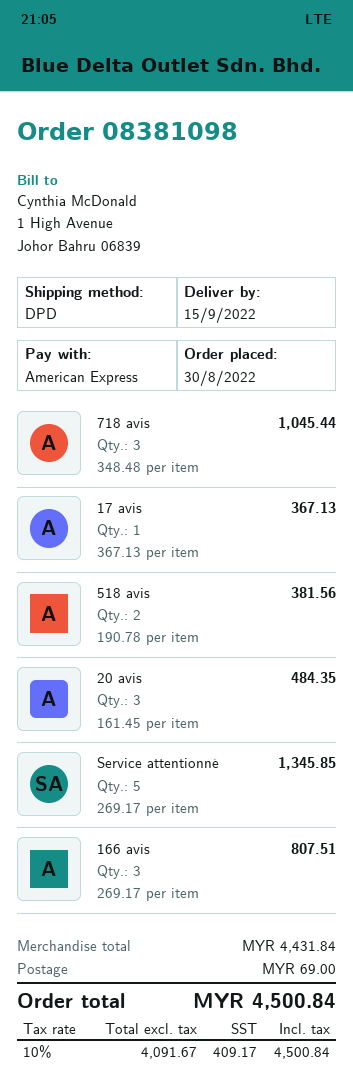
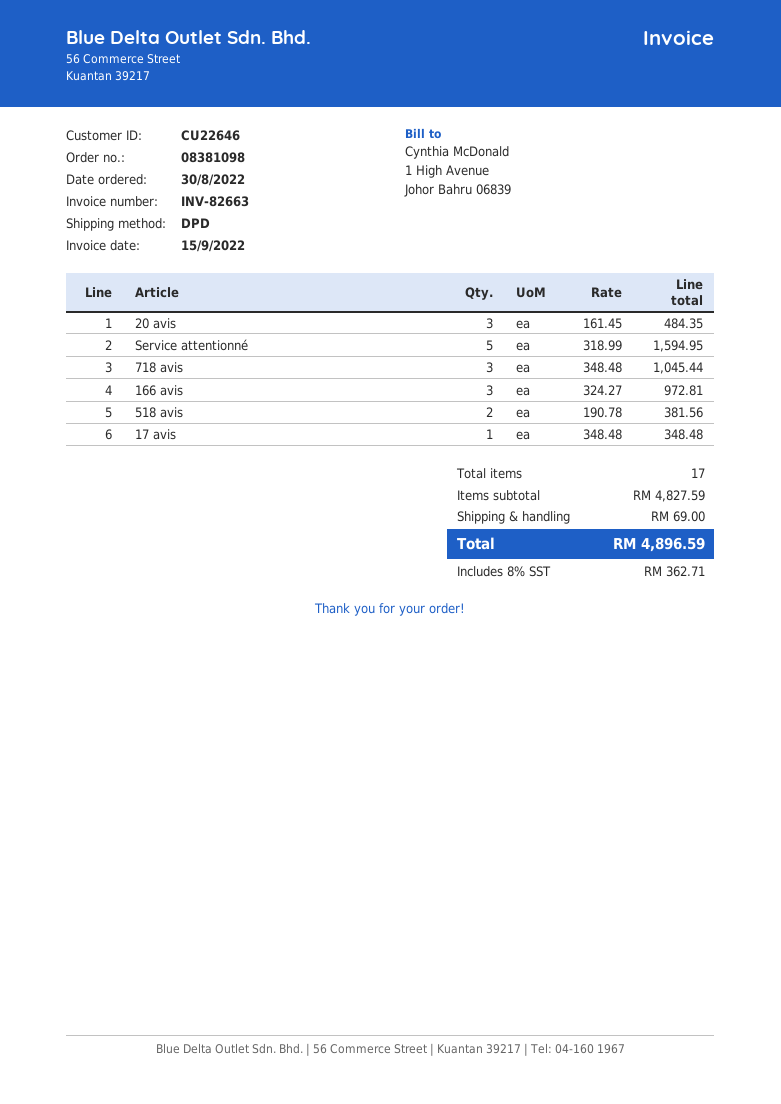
17 avis: 1 x 367.13 = 367.13 -> 1 x 348.48 = 348.48
Service attentionné: 5 x 269.17 = 1345.85 -> 5 x 318.99 = 1594.95
166 avis: 3 x 269.17 = 807.51 -> 3 x 324.27 = 972.81
subtotal: 4431.84 -> 4827.59
tax: 10% = 409.17 -> 8% = 362.71
total: 4500.84 -> 4896.59

